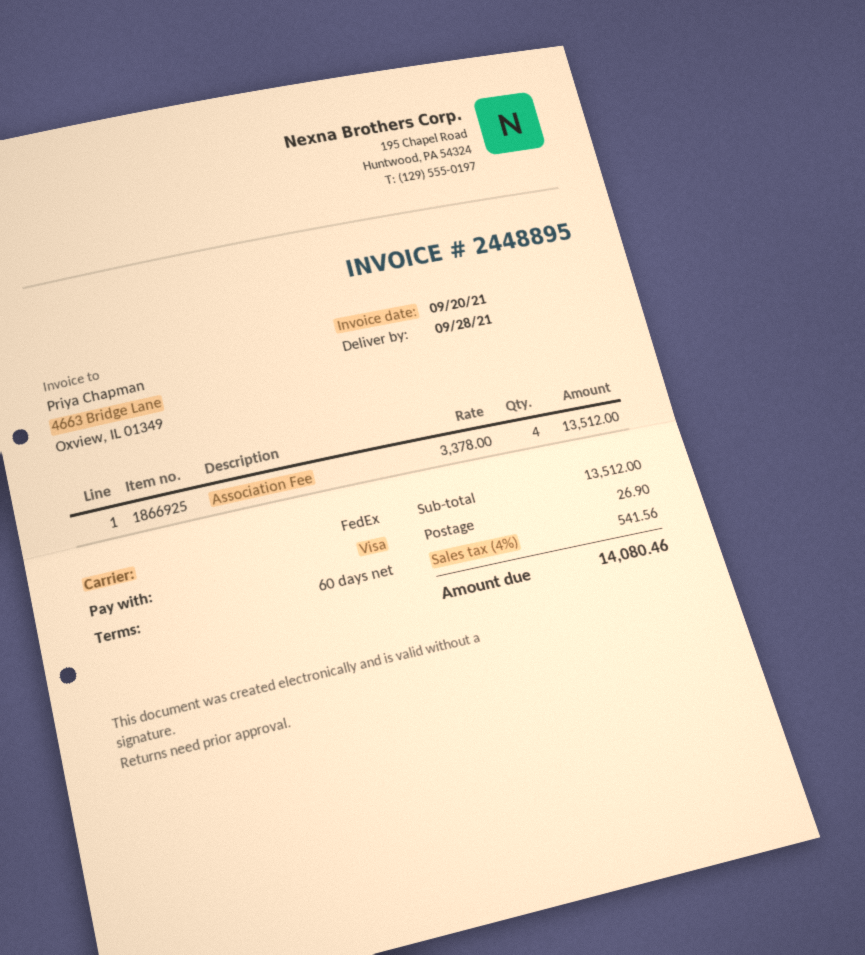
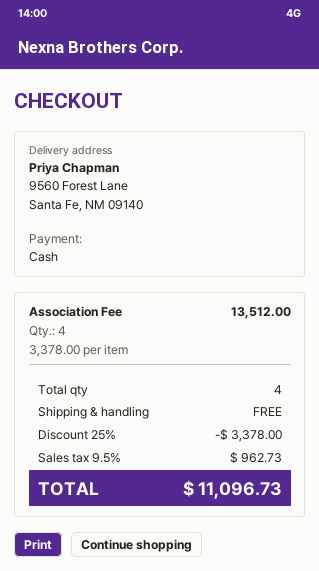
payment method: Visa -> cash
discount: none -> 25% = 3378.00
shipping: 26.90 -> 0.00
tax: 4% = 541.56 -> 9.5% = 962.73
total: 14080.46 -> 11096.73

